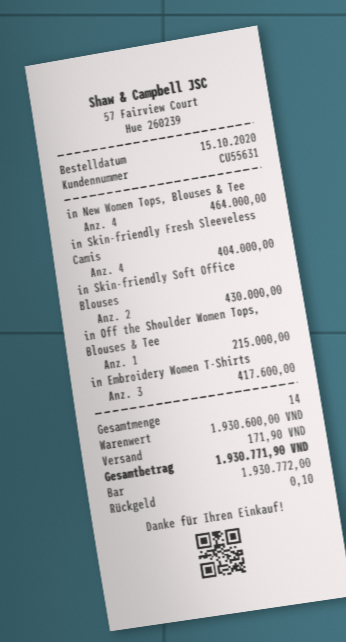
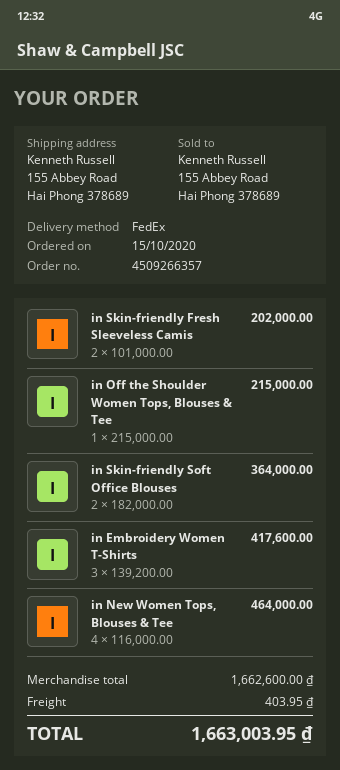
in Skin-friendly Fresh Sleeveless Camis: 4 for 404000.00 -> 2 for 202000.00
in Skin-friendly Soft Office Blouses: 2 for 430000.00 -> 2 for 364000.00
subtotal: 1930600.00 -> 1662600.00
shipping: 171.90 -> 403.95
total: 1930771.90 -> 1663003.95

